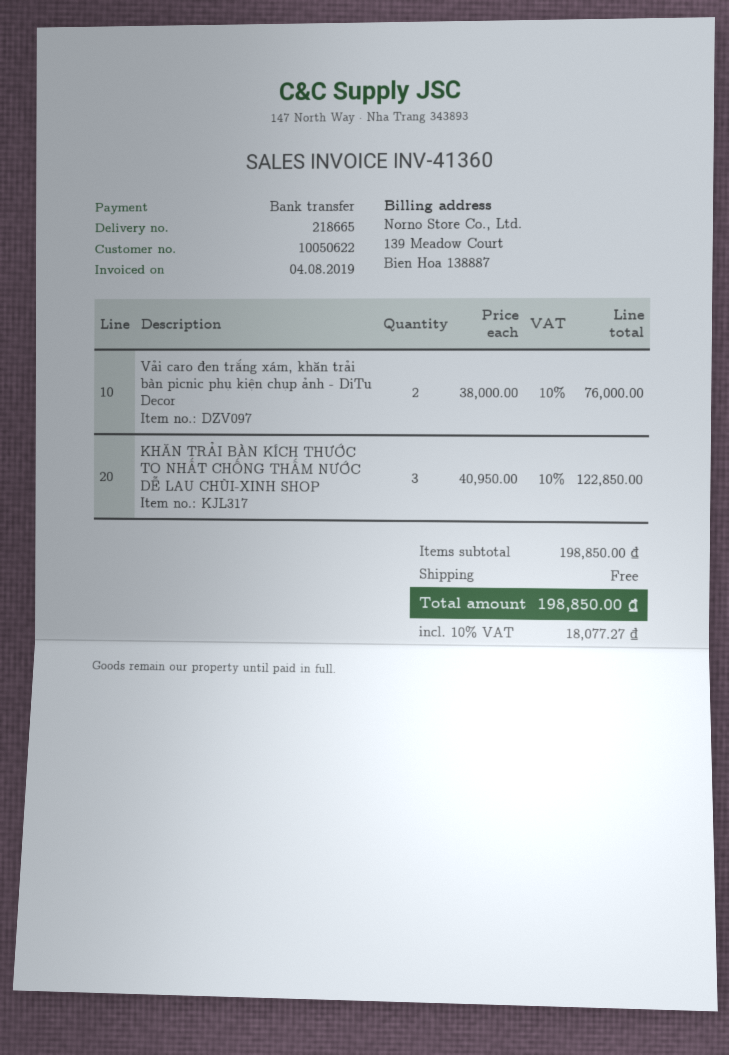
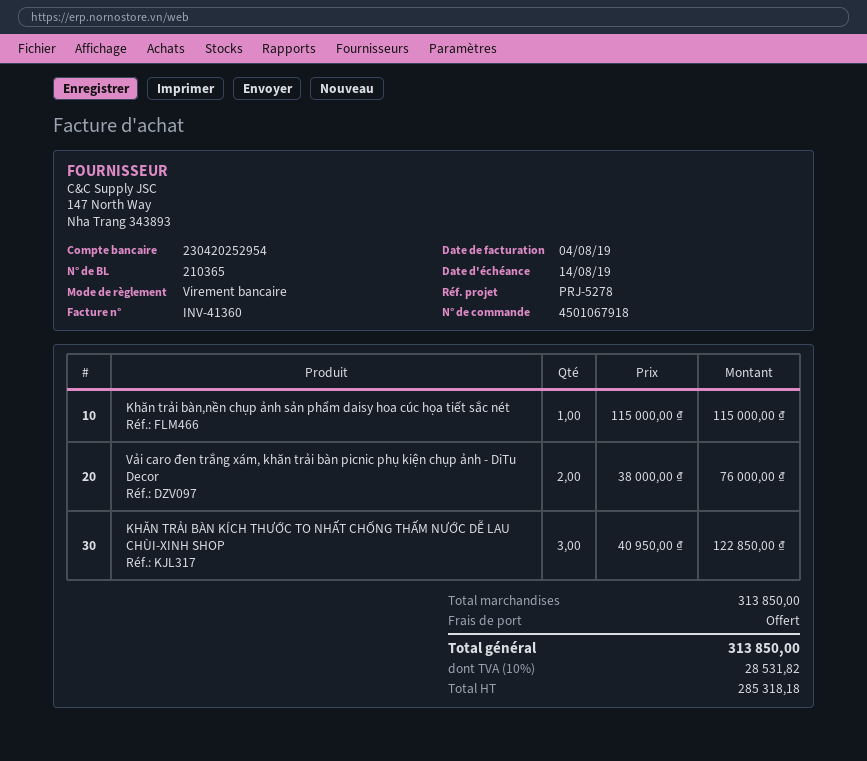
delivery note number: 218665 -> 210365
Khăn trải bàn,nền chụp ảnh sản phẩm daisy hoa cúc họa tiết sắc nét: none -> 1 x 115000.00 = 115000.00
subtotal: 198850.00 -> 313850.00
tax: 10% = 18077.27 -> 10% = 28531.82
total: 198850.00 -> 313850.00

